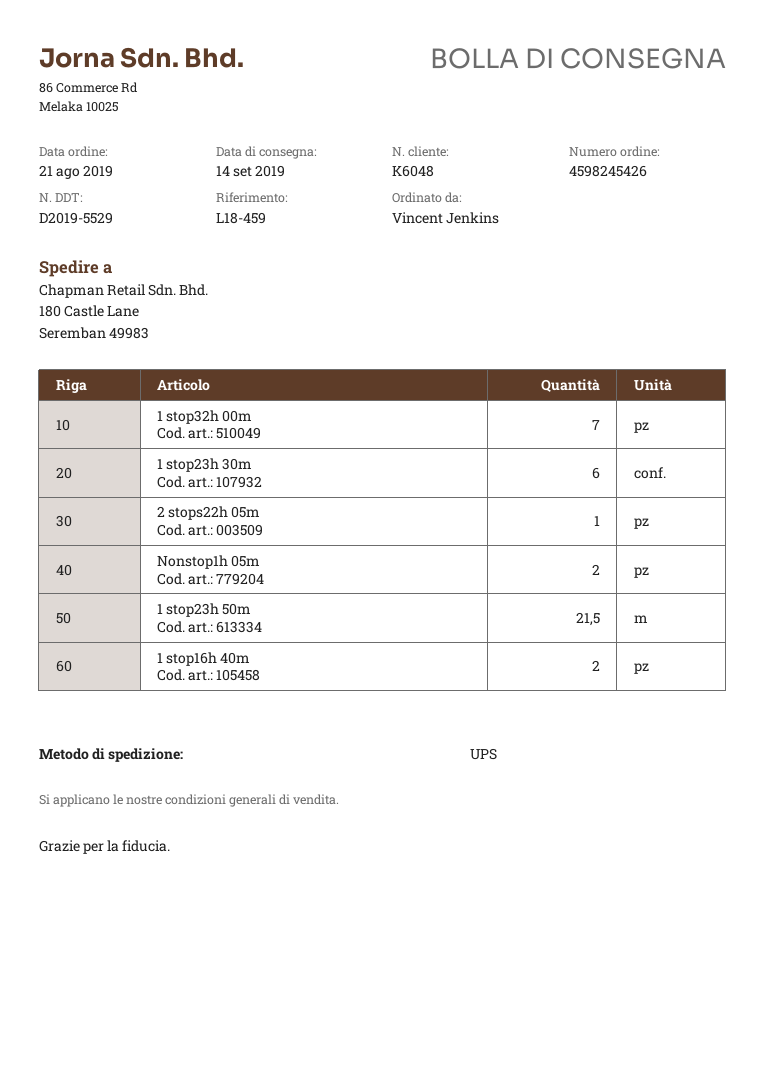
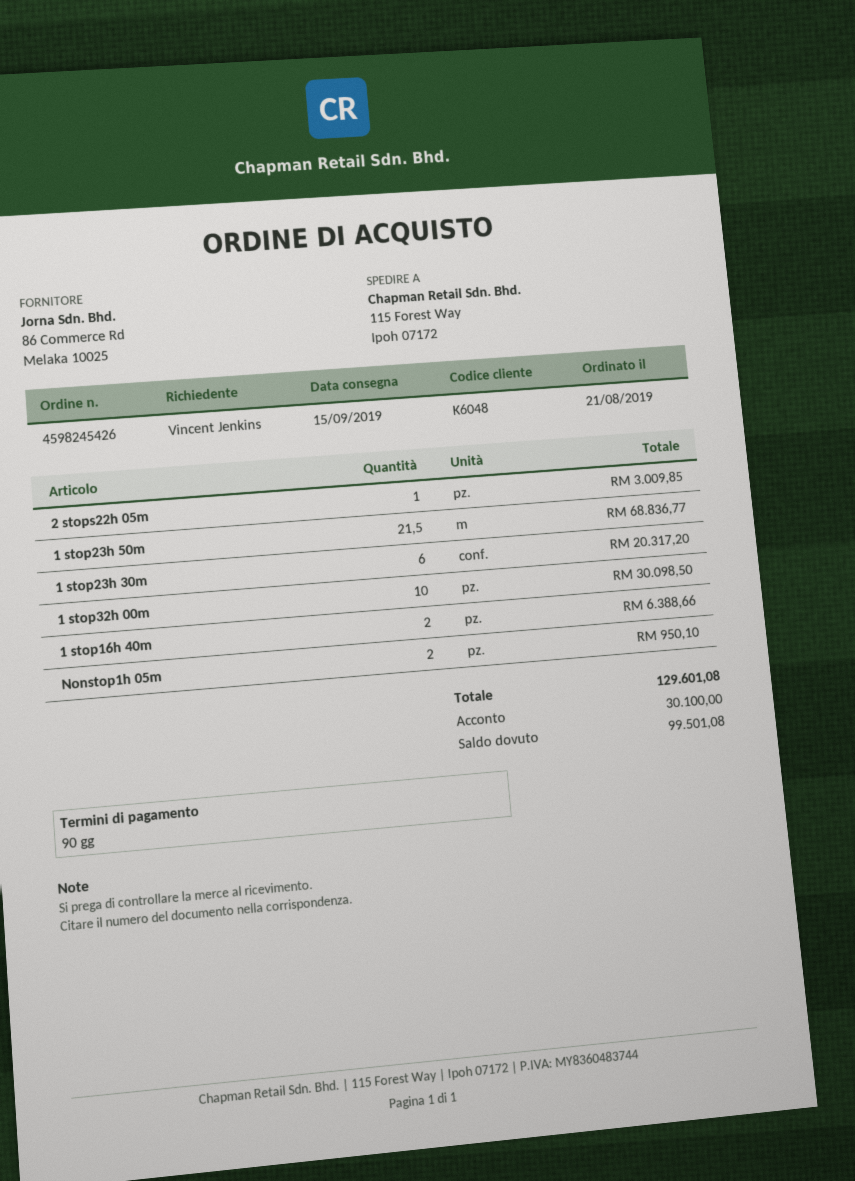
delivery date: 2019-09-14 -> 2019-09-15
ship to: 180 Castle Lane, Seremban 49983 -> 115 Forest Way, Ipoh 07172
1 stop32h 00m: 7 -> 10

